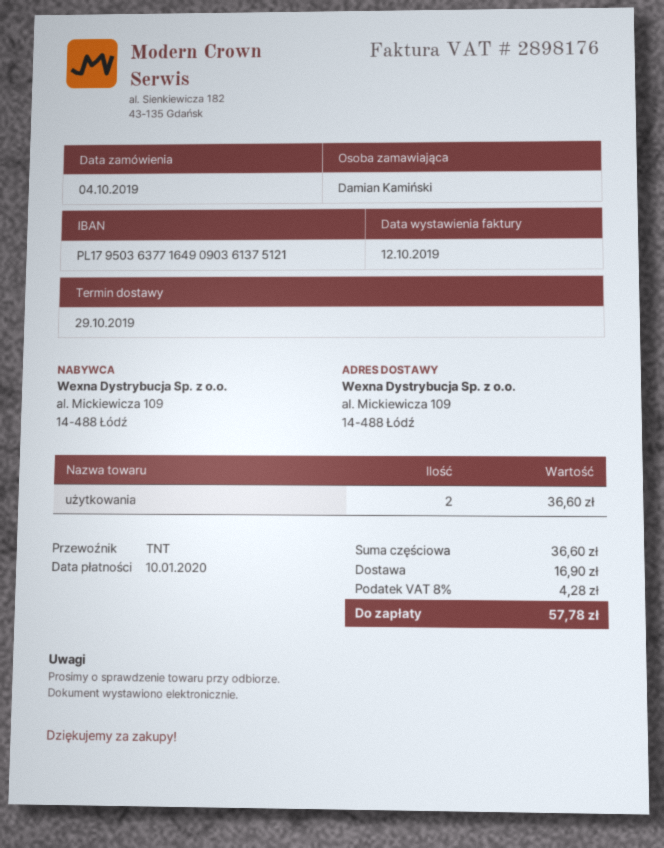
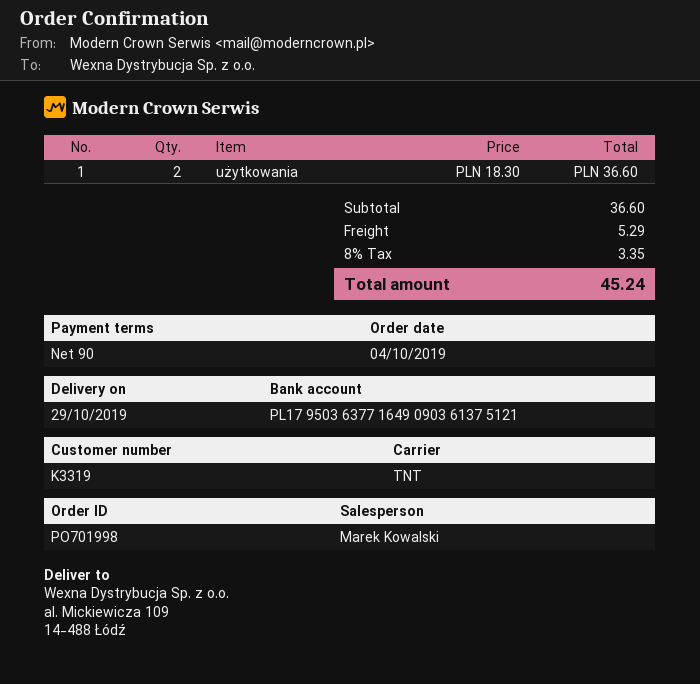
shipping: 16.90 -> 5.29
tax: 8% = 4.28 -> 8% = 3.35
total: 57.78 -> 45.24

